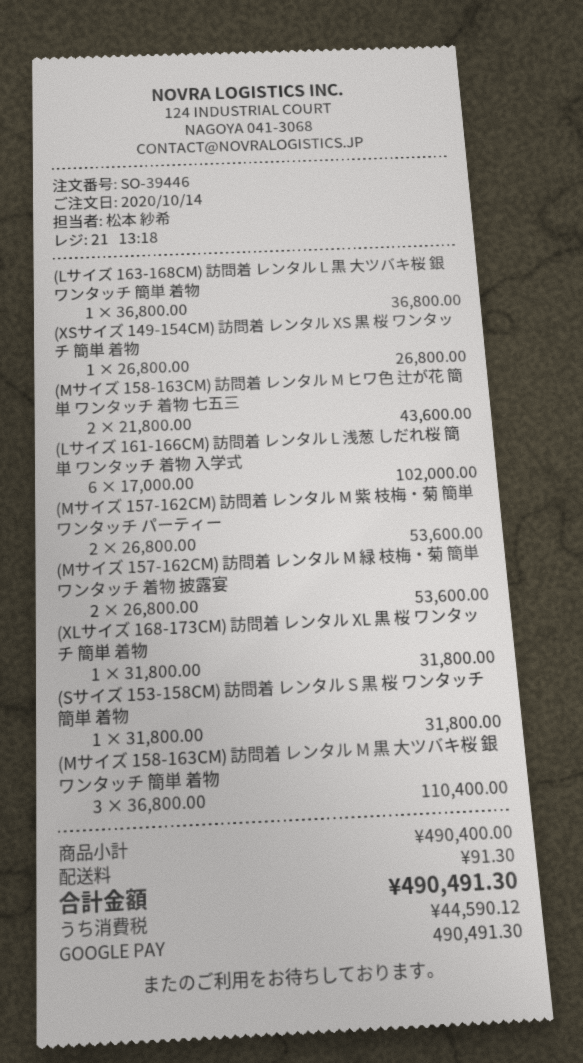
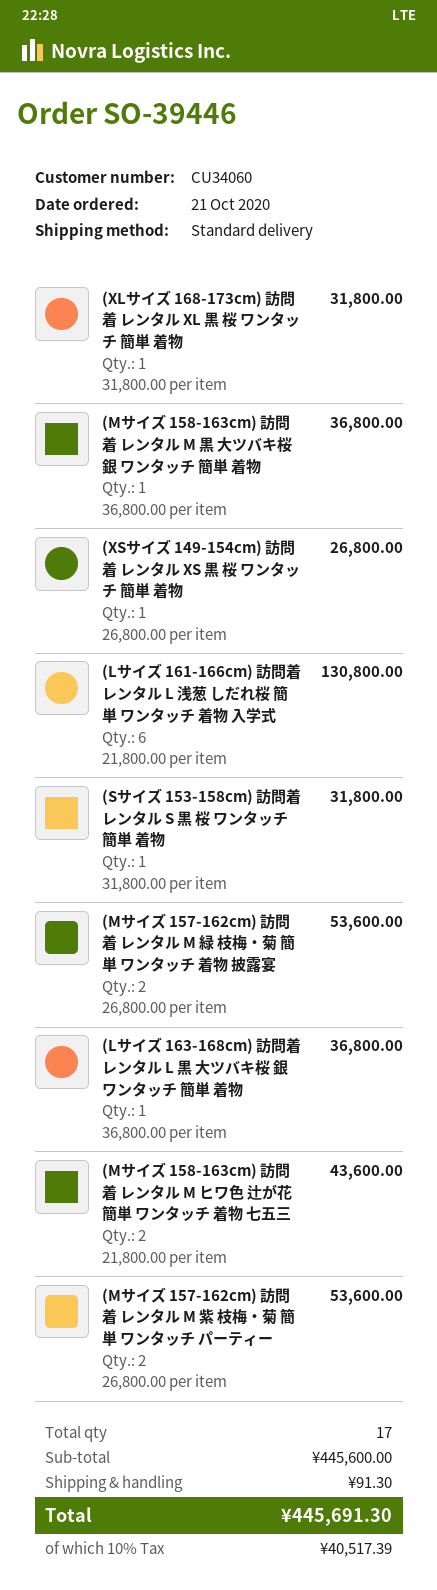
order date: 2020-10-14 -> 2020-10-21
(Lサイズ 161-166CM) 訪問着 レンタル L 浅葱 しだれ桜 簡単 ワンタッチ 着物 入学式: 6 x 17000.00 = 102000.00 -> 6 x 21800.00 = 130800.00
(Mサイズ 158-163CM) 訪問着 レンタル M 黒 大ツバキ桜 銀 ワンタッチ 簡単 着物: 3 x 36800.00 = 110400.00 -> 1 x 36800.00 = 36800.00
subtotal: 490400.00 -> 445600.00
tax: 44590.12 -> 40517.39
total: 490491.30 -> 445691.30

